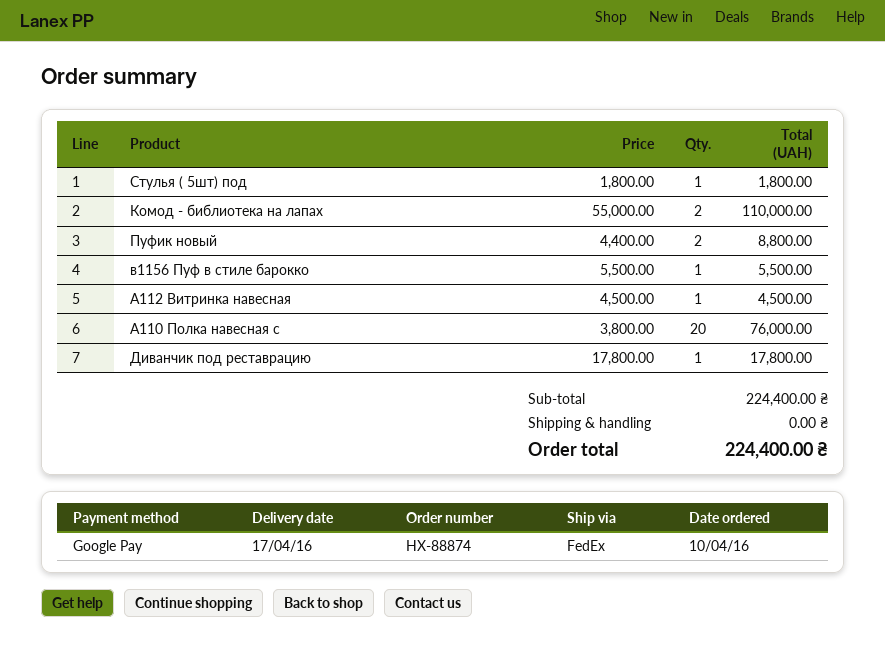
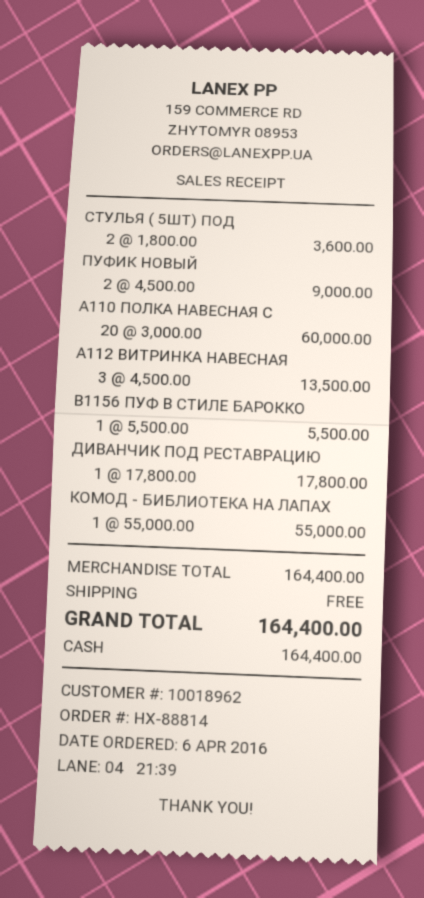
order number: HX-88874 -> HX-88814
order date: 2016-04-10 -> 2016-04-06
payment method: Google Pay -> cash
Стулья ( 5шт) под: 1 x 1800.00 = 1800.00 -> 2 x 1800.00 = 3600.00
Комод - библиотека на лапах: 2 x 55000.00 = 110000.00 -> 1 x 55000.00 = 55000.00
Пуфик новый: 2 x 4400.00 = 8800.00 -> 2 x 4500.00 = 9000.00
А112 Витринка навесная: 1 x 4500.00 = 4500.00 -> 3 x 4500.00 = 13500.00
А110 Полка навесная с: 20 x 3800.00 = 76000.00 -> 20 x 3000.00 = 60000.00
subtotal: 224400.00 -> 164400.00
total: 224400.00 -> 164400.00

